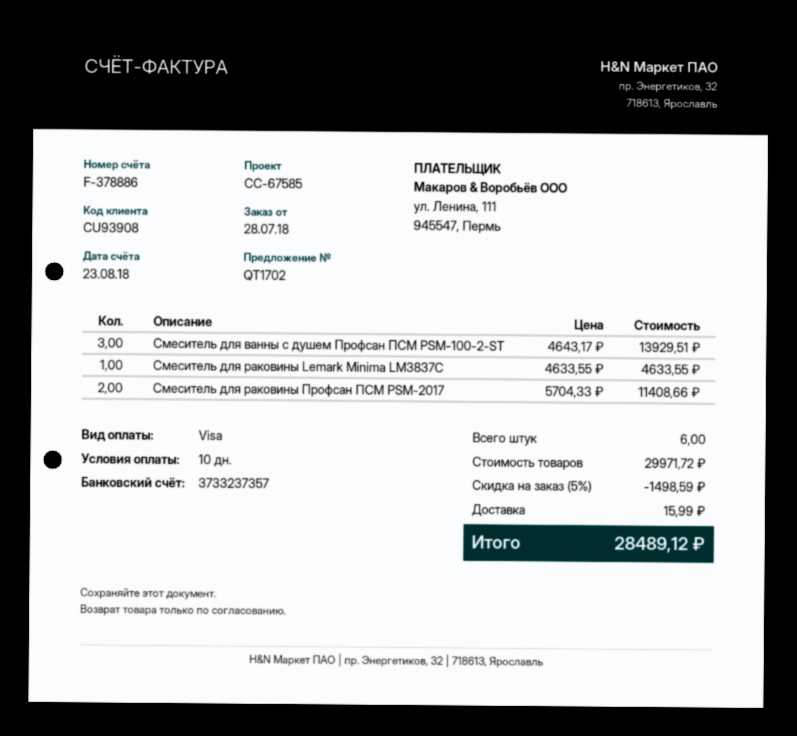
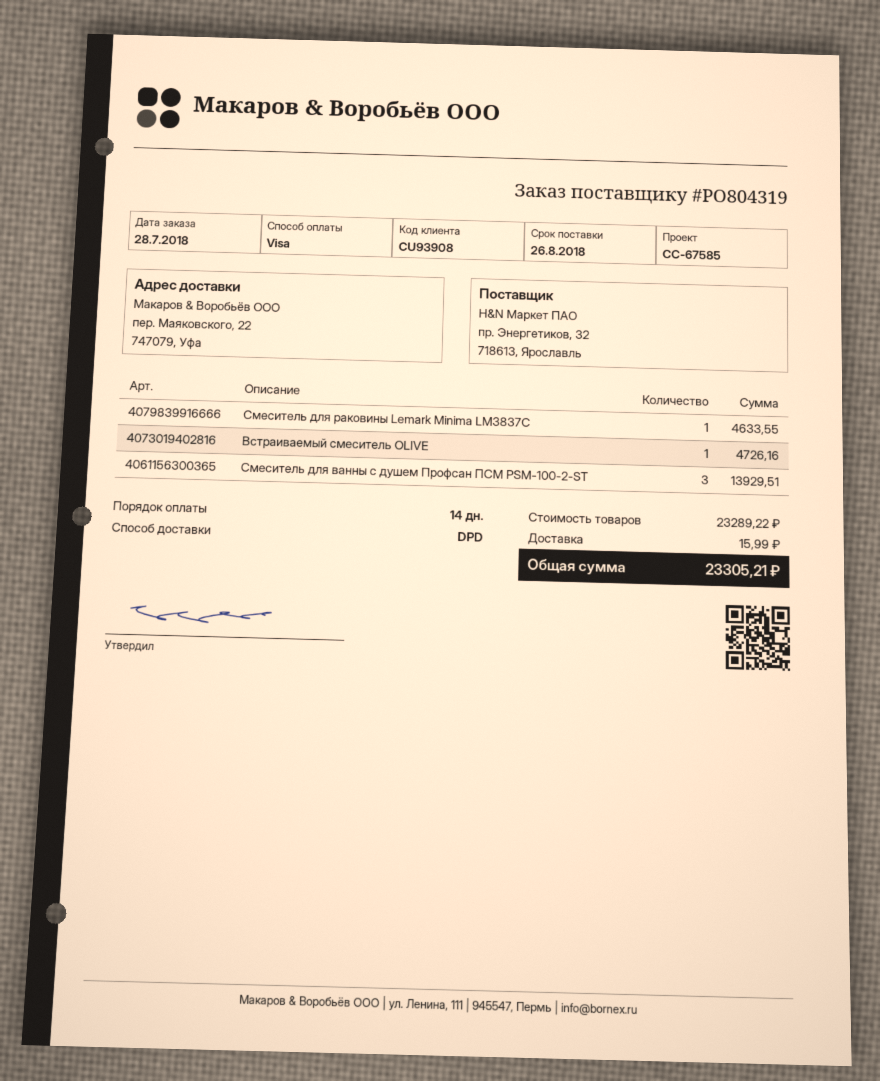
payment terms: 10 days -> 14 days
Смеситель для раковины Профсан ПСМ PSM-2017: 2 for 11408.66 -> none
Встраиваемый смеситель OLIVE: none -> 1 for 4726.16
subtotal: 29971.72 -> 23289.22
discount: 5% = 1498.59 -> none
total: 28489.12 -> 23305.21

